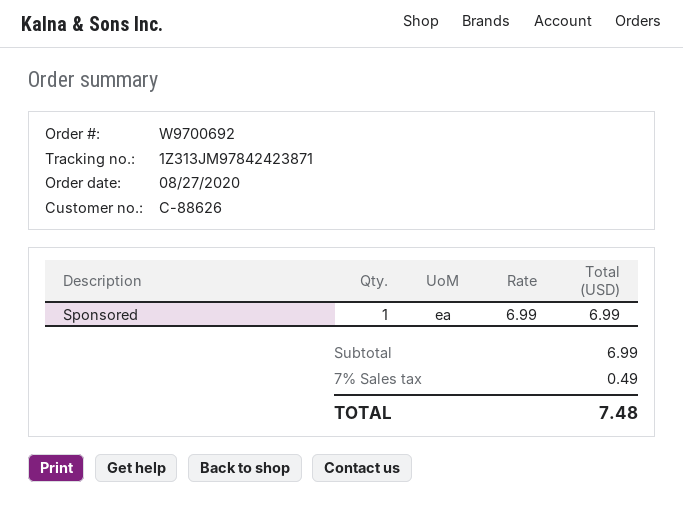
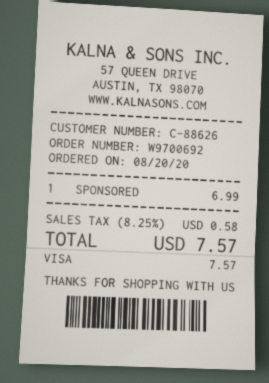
order date: 2020-08-27 -> 2020-08-20
tax: 7% = 0.49 -> 8.25% = 0.58
total: 7.48 -> 7.57

